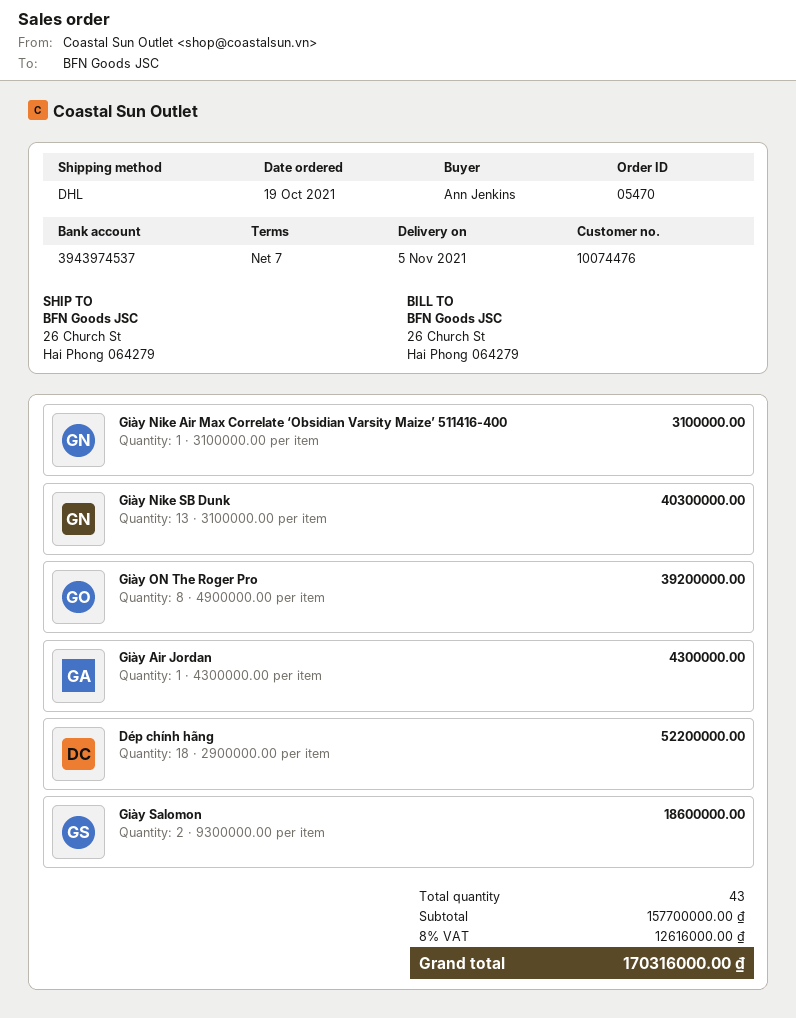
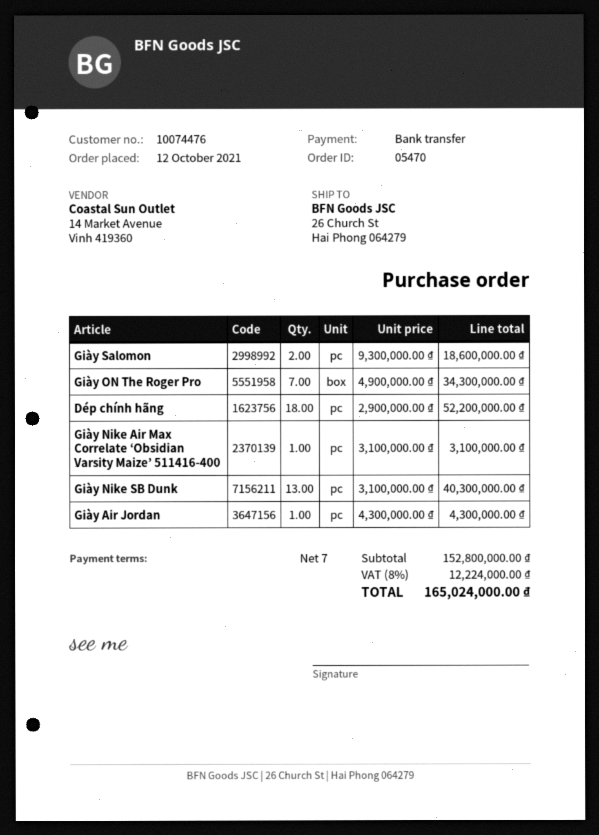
order date: 2021-10-19 -> 2021-10-12
Giày ON The Roger Pro: 8 x 4900000.00 = 39200000.00 -> 7 x 4900000.00 = 34300000.00
subtotal: 157700000.00 -> 152800000.00
tax: 8% = 12616000.00 -> 8% = 12224000.00
total: 170316000.00 -> 165024000.00

